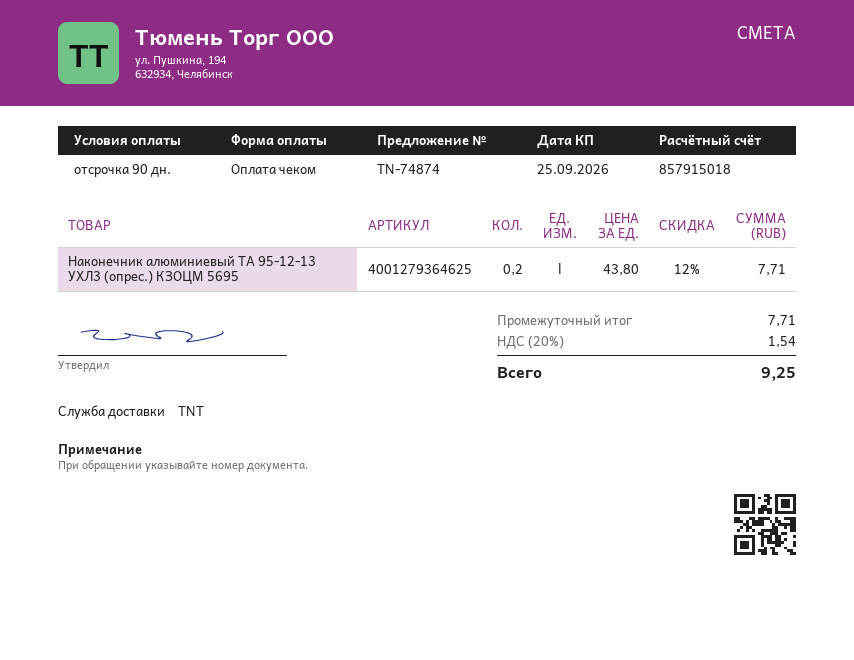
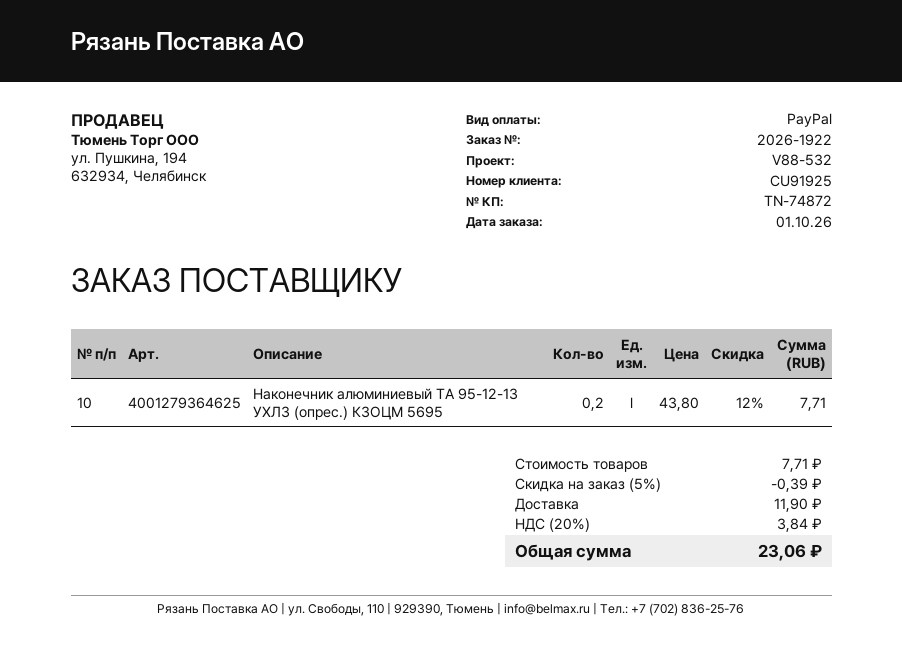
quote number: TN-74874 -> TN-74872
payment method: cheque -> PayPal
discount: none -> 5% = 0.39
shipping: none -> 11.90
tax: 20% = 1.54 -> 20% = 3.84
total: 9.25 -> 23.06

